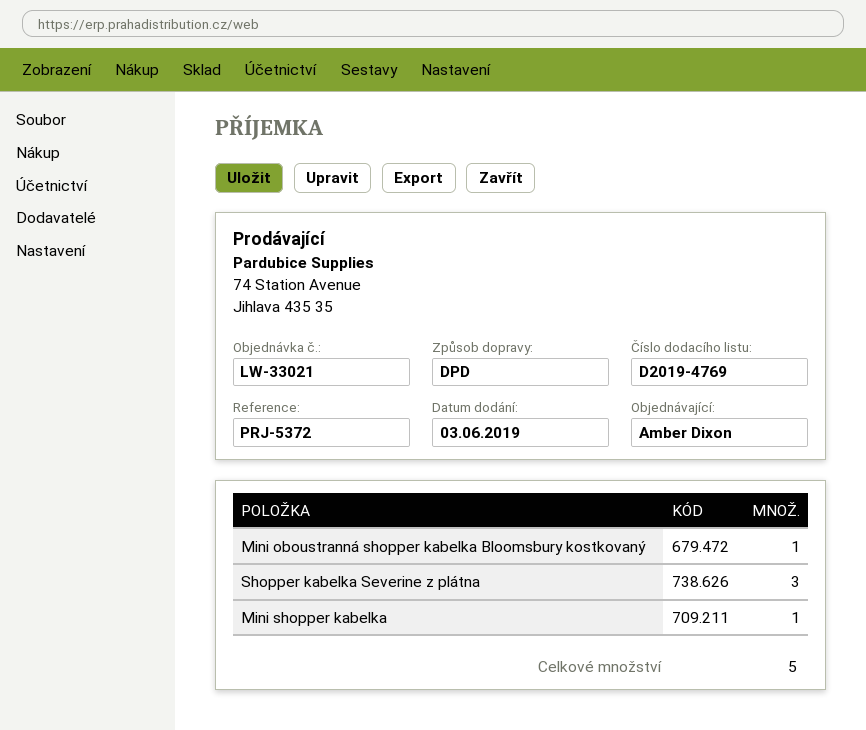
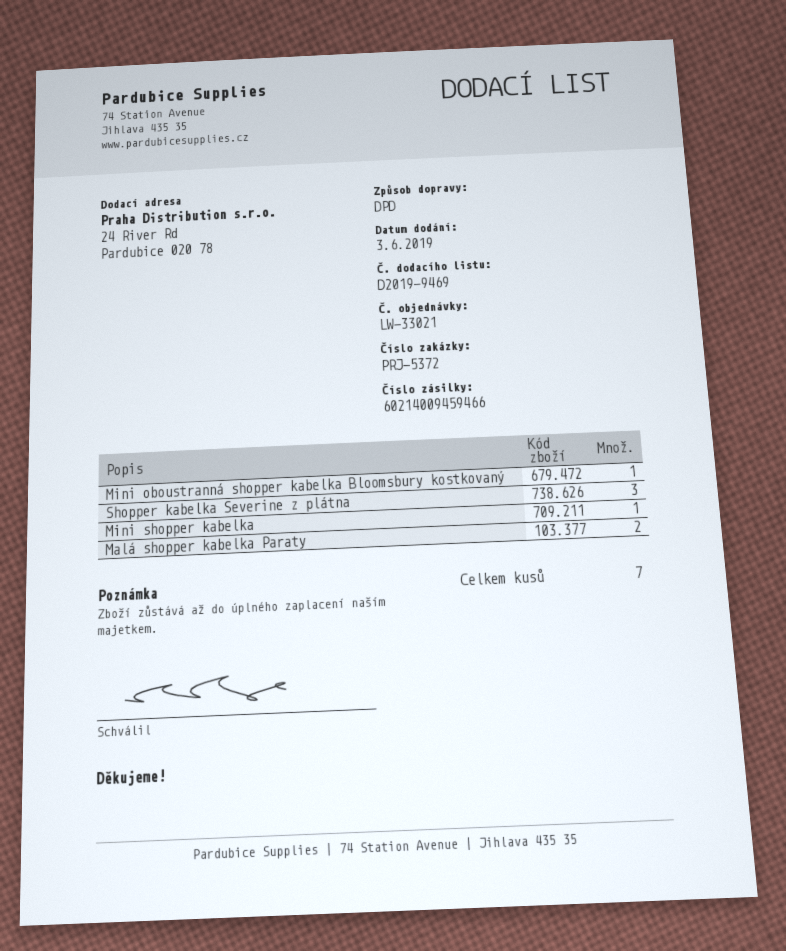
delivery note number: D2019-4769 -> D2019-9469
Malá shopper kabelka Paraty: none -> 2
total quantity: 5 -> 7

